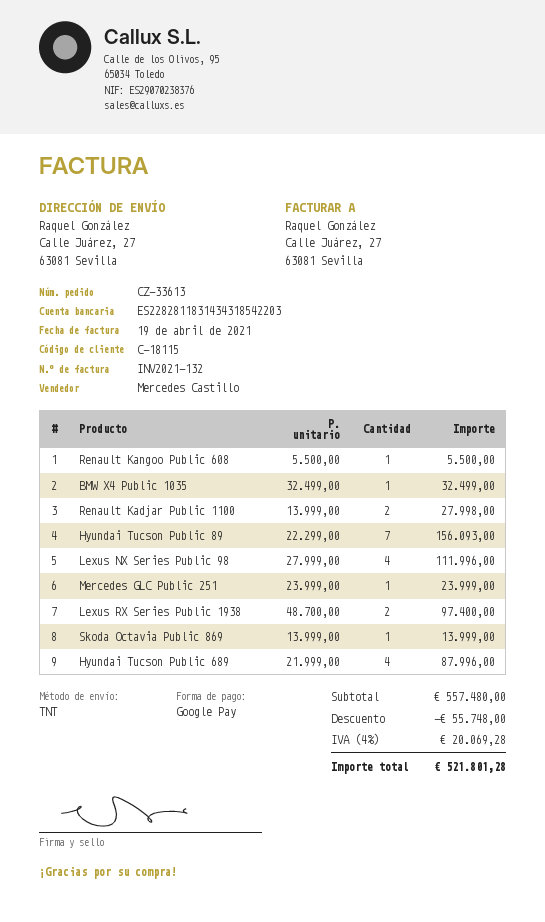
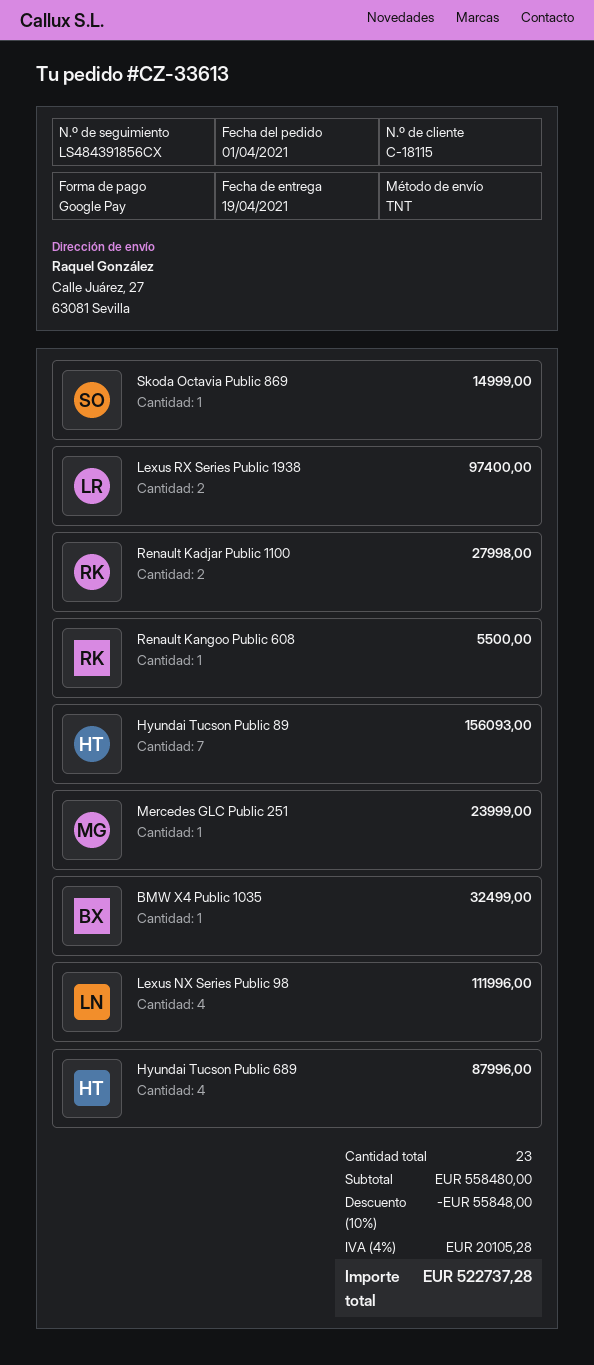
Skoda Octavia Public 869: 1 for 13999.00 -> 1 for 14999.00
subtotal: 557480.00 -> 558480.00
discount: 55748.00 -> 55848.00
tax: 4% = 20069.28 -> 4% = 20105.28
total: 521801.28 -> 522737.28

